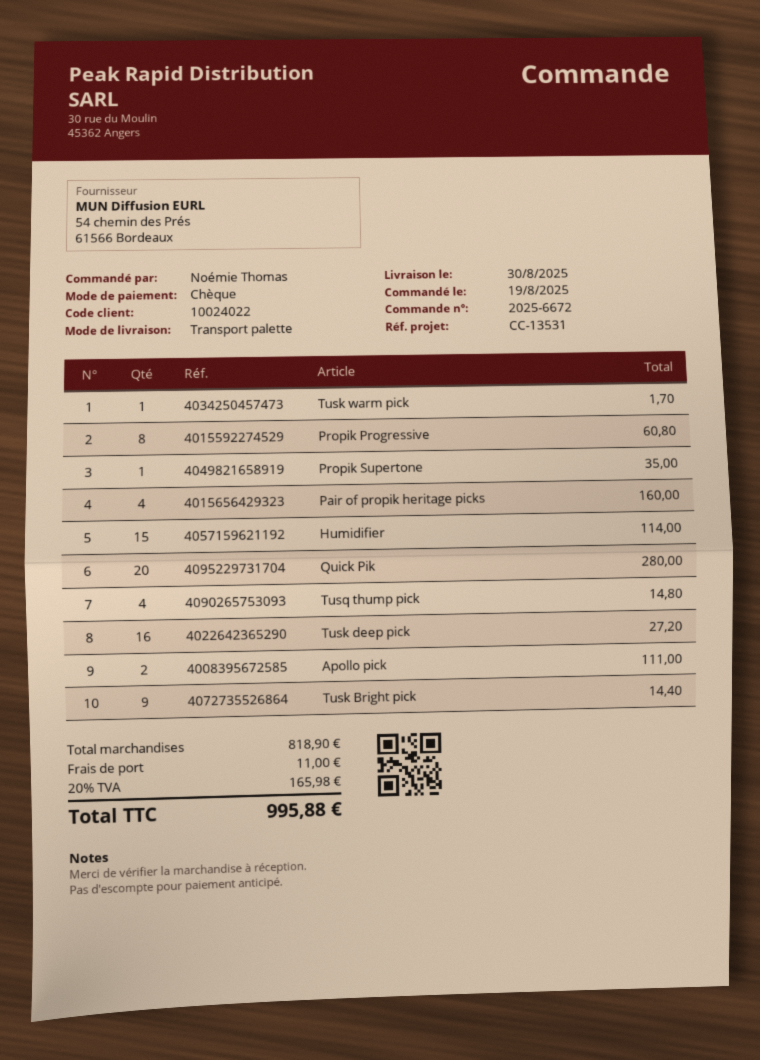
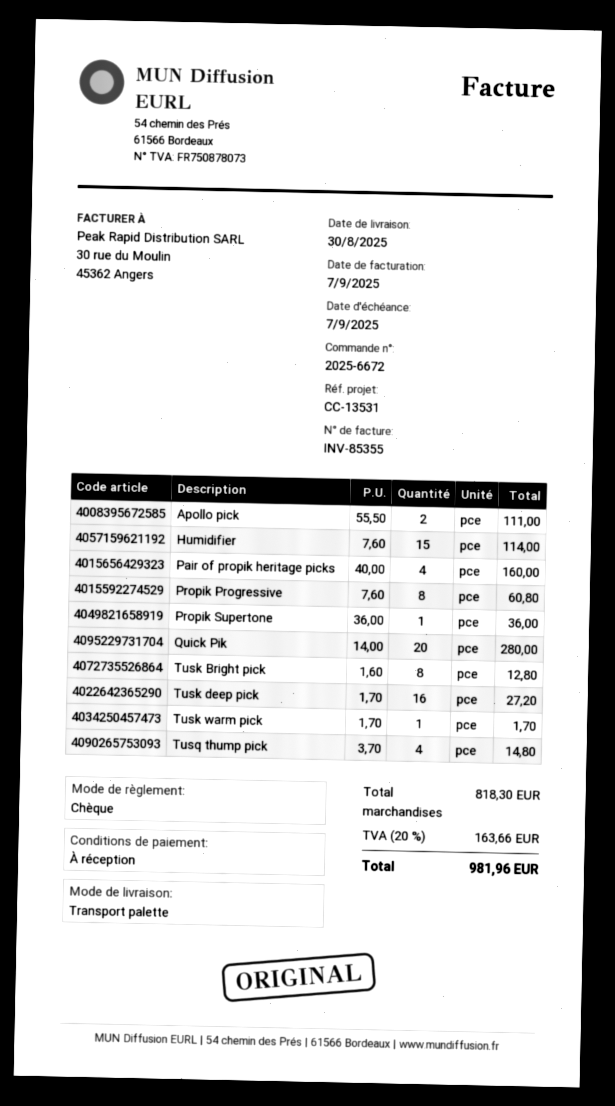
Propik Supertone: 1 for 35.00 -> 1 for 36.00
Tusk Bright pick: 9 for 14.40 -> 8 for 12.80
subtotal: 818.90 -> 818.30
shipping: 11.00 -> none
tax: 20% = 165.98 -> 20% = 163.66
total: 995.88 -> 981.96

